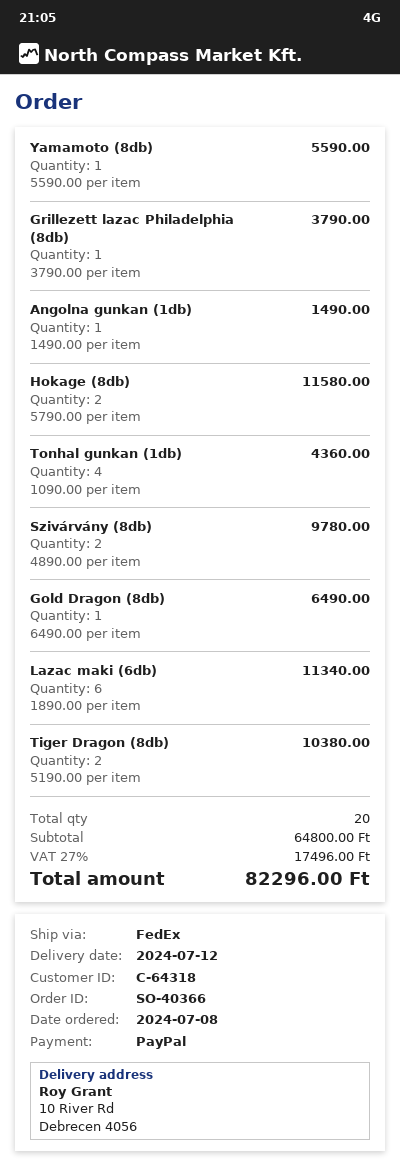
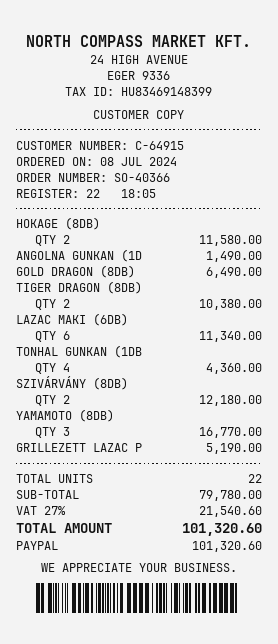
customer number: C-64318 -> C-64915
Yamamoto (8db): 1 for 5590.00 -> 3 for 16770.00
Grillezett lazac Philadelphia (8db): 1 for 3790.00 -> 1 for 5190.00
Szivárvány (8db): 2 for 9780.00 -> 2 for 12180.00
total quantity: 20 -> 22
subtotal: 64800.00 -> 79780.00
tax: 27% = 17496.00 -> 27% = 21540.60
total: 82296.00 -> 101320.60

